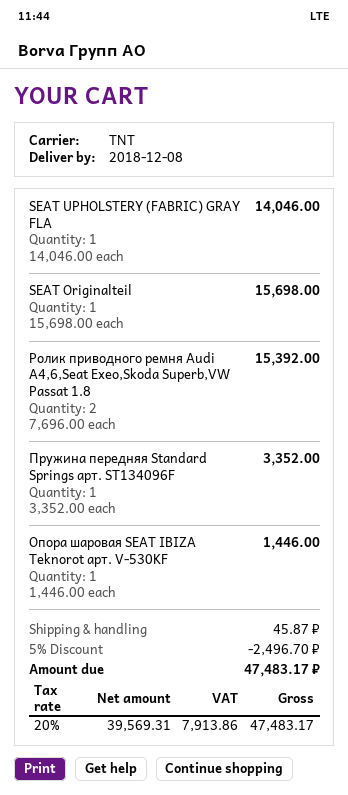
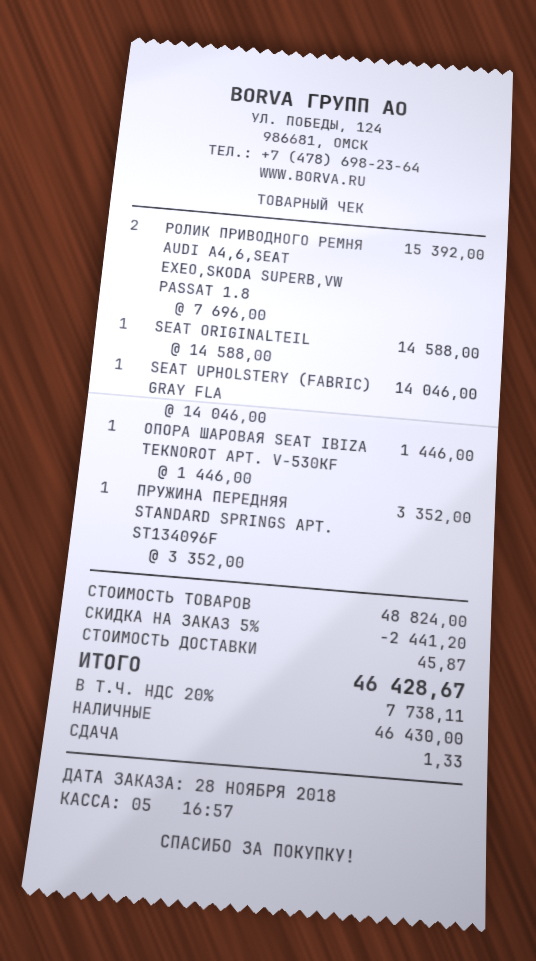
SEAT Originalteil: 1 x 15698.00 = 15698.00 -> 1 x 14588.00 = 14588.00
discount: 5% = 2496.70 -> 5% = 2441.20
tax: 20% = 7913.86 -> 20% = 7738.11
total: 47483.17 -> 46428.67

